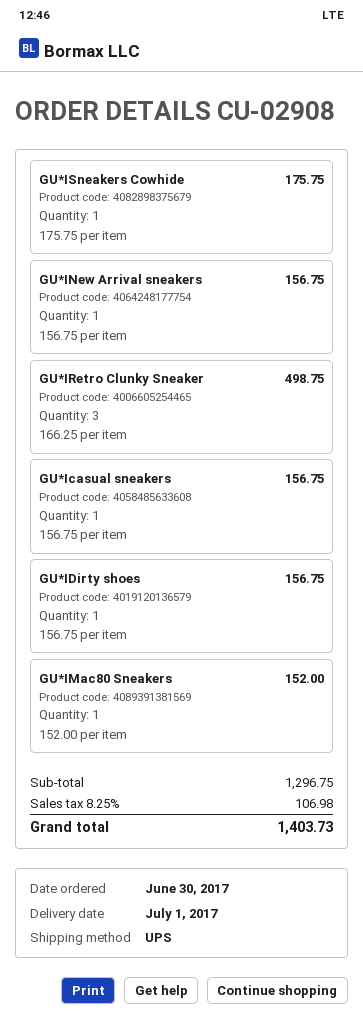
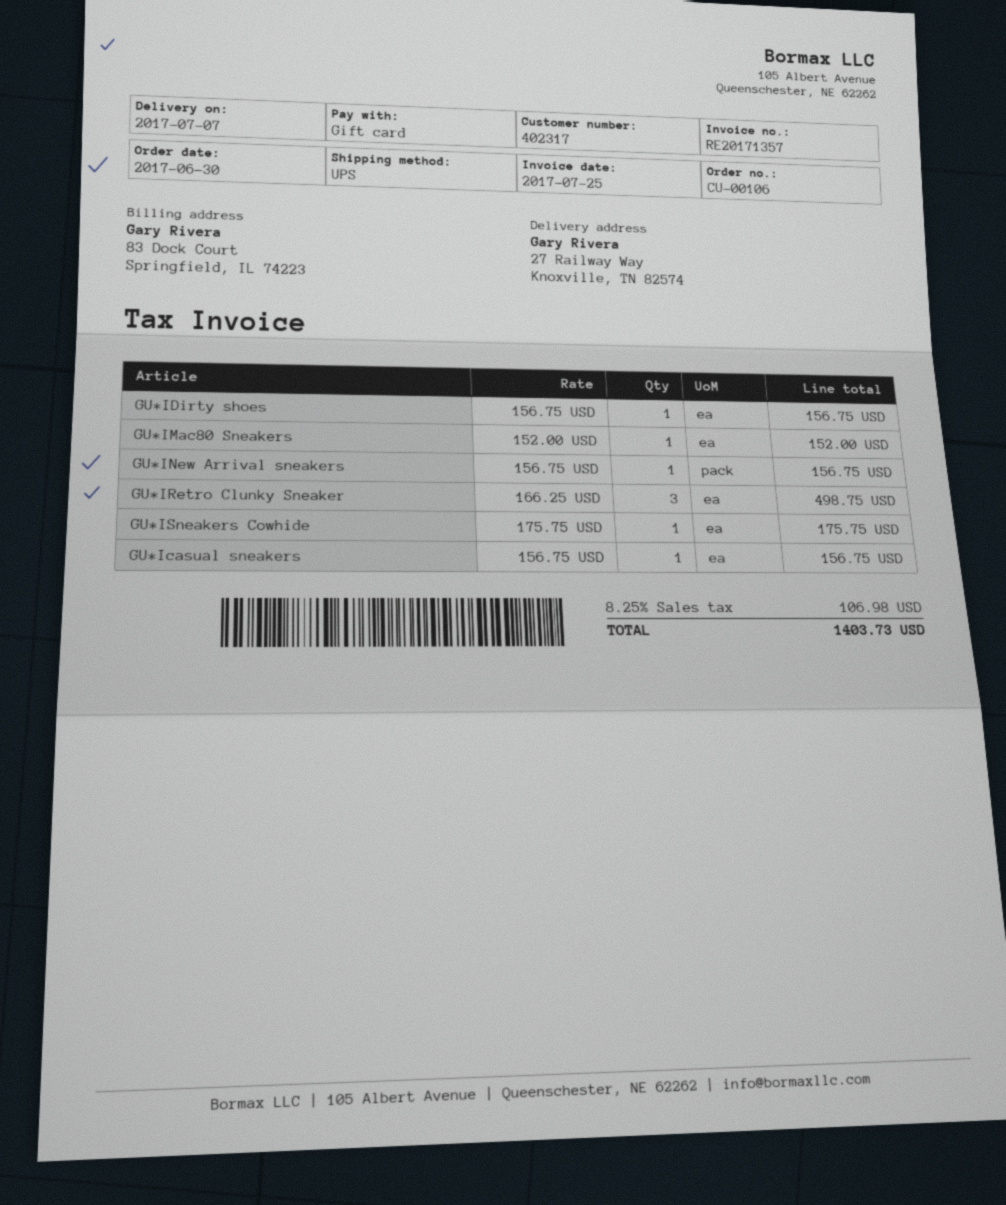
order number: CU-02908 -> CU-00106
delivery date: 2017-07-01 -> 2017-07-07

